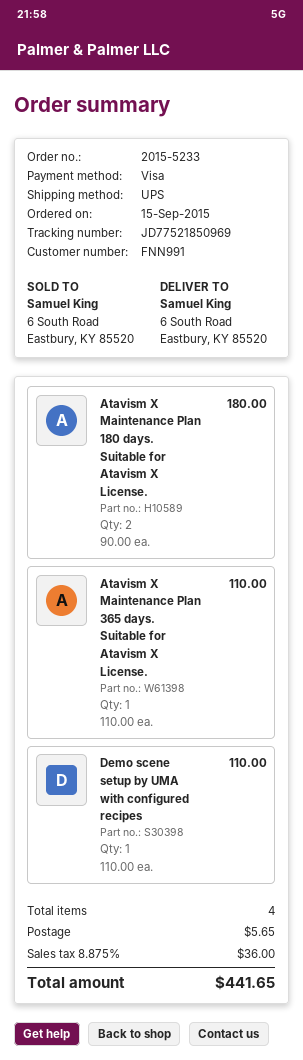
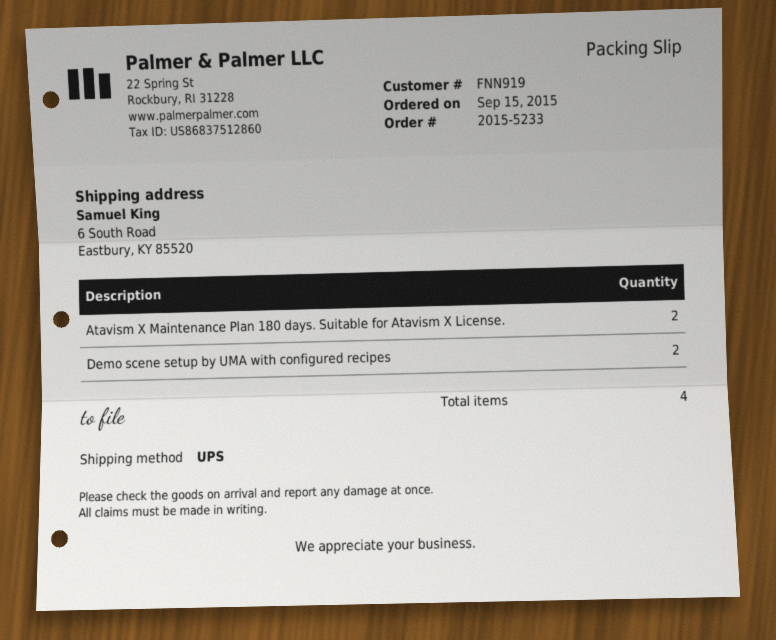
customer number: FNN991 -> FNN919
Atavism X Maintenance Plan 365 days. Suitable for Atavism X License.: 1 -> none
Demo scene setup by UMA with configured recipes: 1 -> 2

